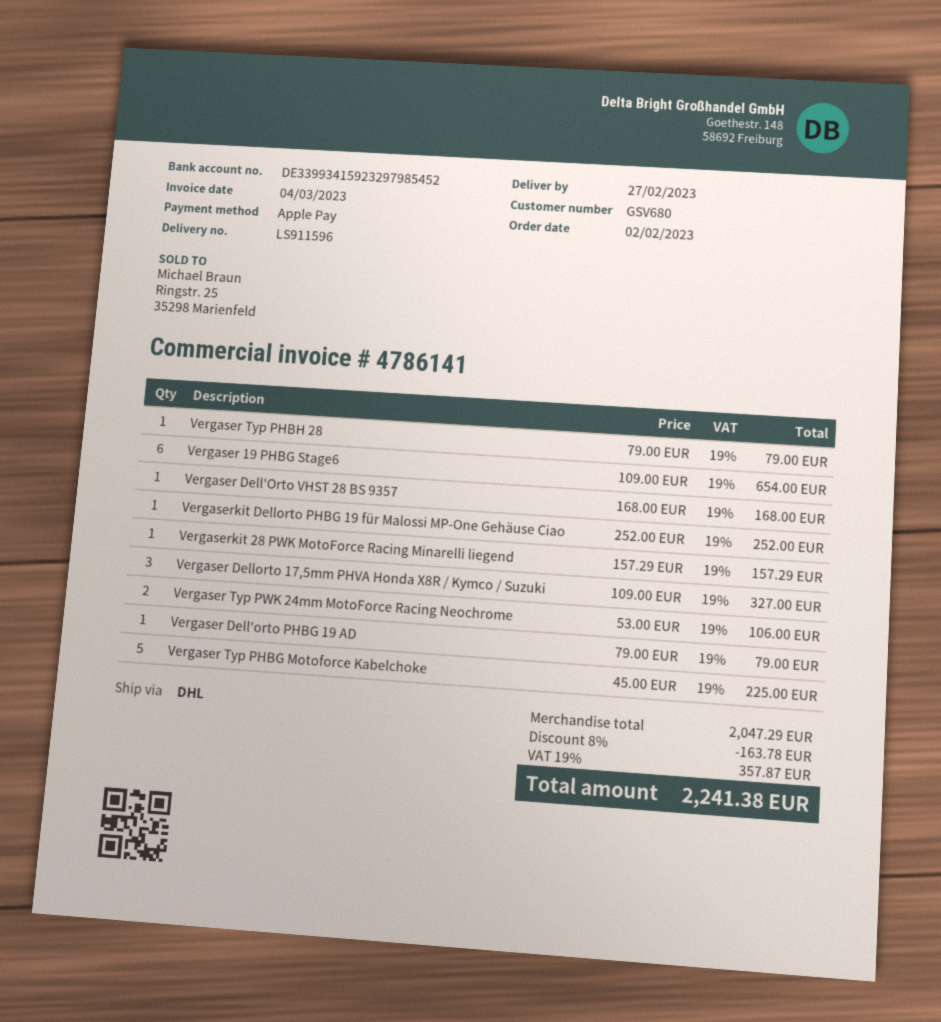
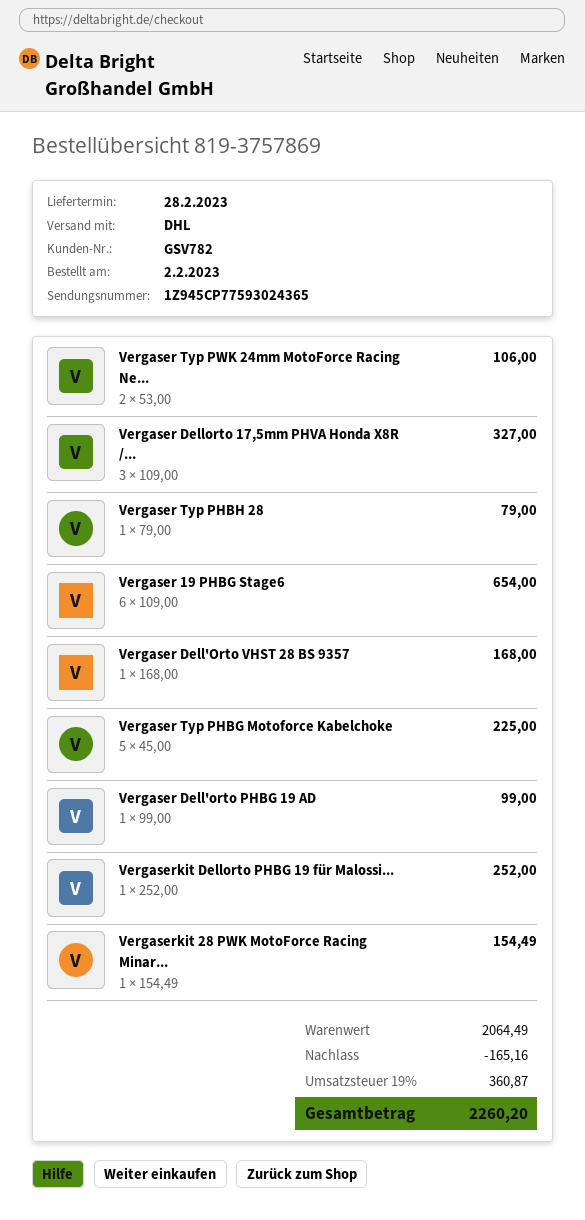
delivery date: 2023-02-27 -> 2023-02-28
customer number: GSV680 -> GSV782
Vergaserkit 28 PWK MotoForce Racing Minarelli liegend: 1 x 157.29 = 157.29 -> 1 x 154.49 = 154.49
Vergaser Dell'orto PHBG 19 AD: 1 x 79.00 = 79.00 -> 1 x 99.00 = 99.00
subtotal: 2047.29 -> 2064.49
discount: 163.78 -> 165.16
tax: 19% = 357.87 -> 19% = 360.87
total: 2241.38 -> 2260.20

